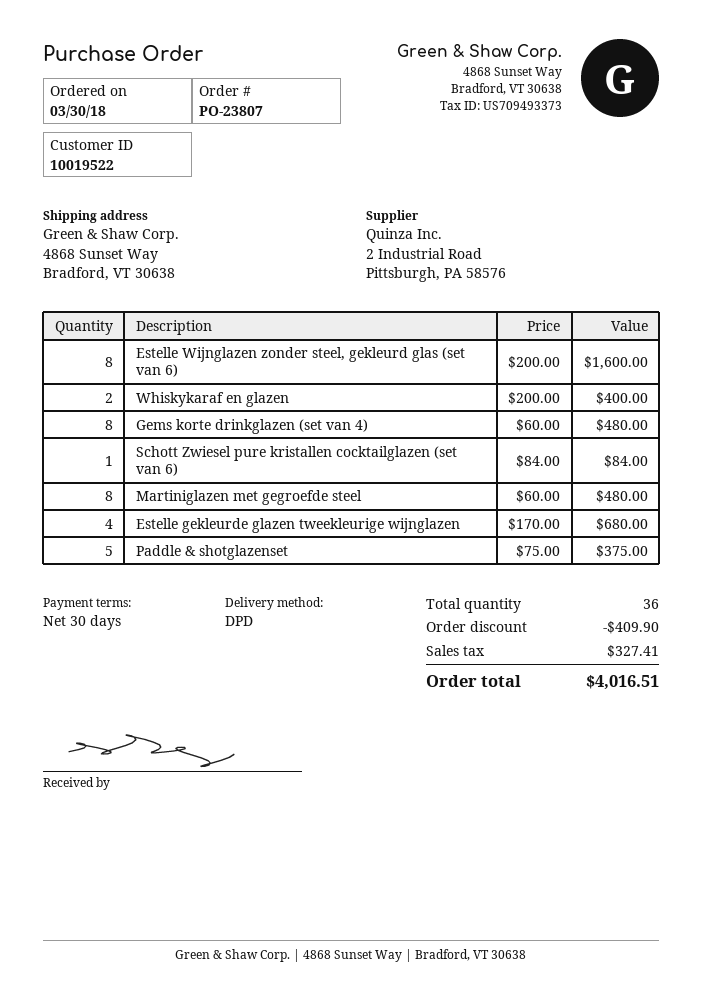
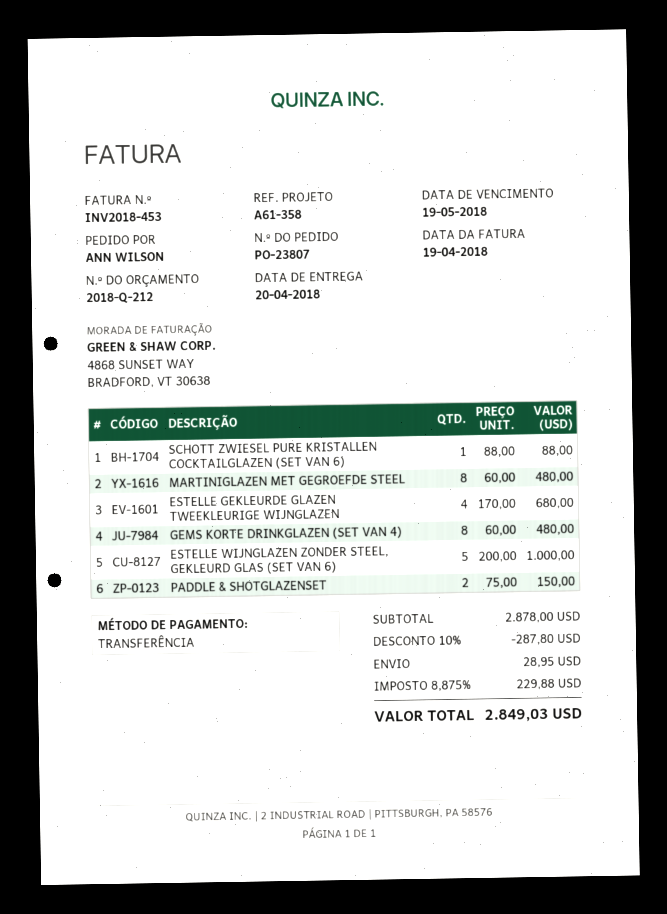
Estelle Wijnglazen zonder steel, gekleurd glas (set van 6): 8 x 200.00 = 1600.00 -> 5 x 200.00 = 1000.00
Whiskykaraf en glazen: 2 x 200.00 = 400.00 -> none
Schott Zwiesel pure kristallen cocktailglazen (set van 6): 1 x 84.00 = 84.00 -> 1 x 88.00 = 88.00
Paddle & shotglazenset: 5 x 75.00 = 375.00 -> 2 x 75.00 = 150.00
discount: 409.90 -> 287.80
shipping: none -> 28.95
tax: 327.41 -> 229.88
total: 4016.51 -> 2849.03

